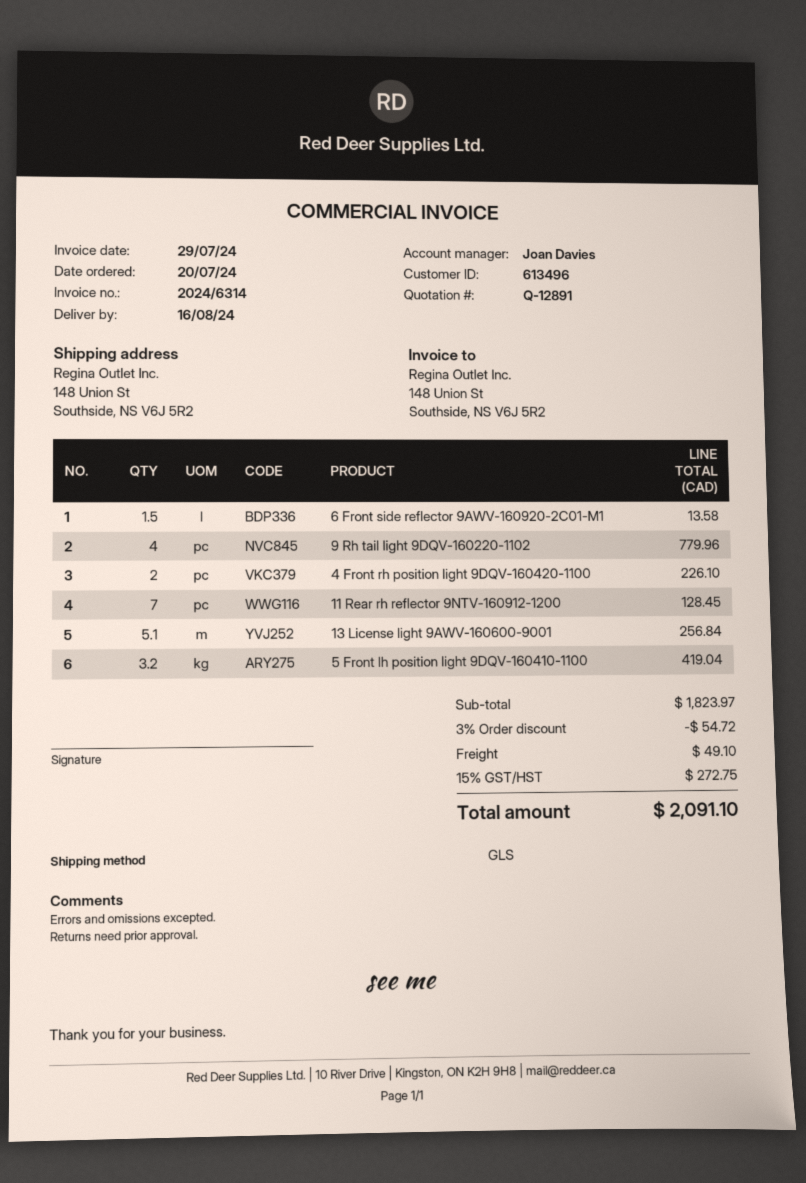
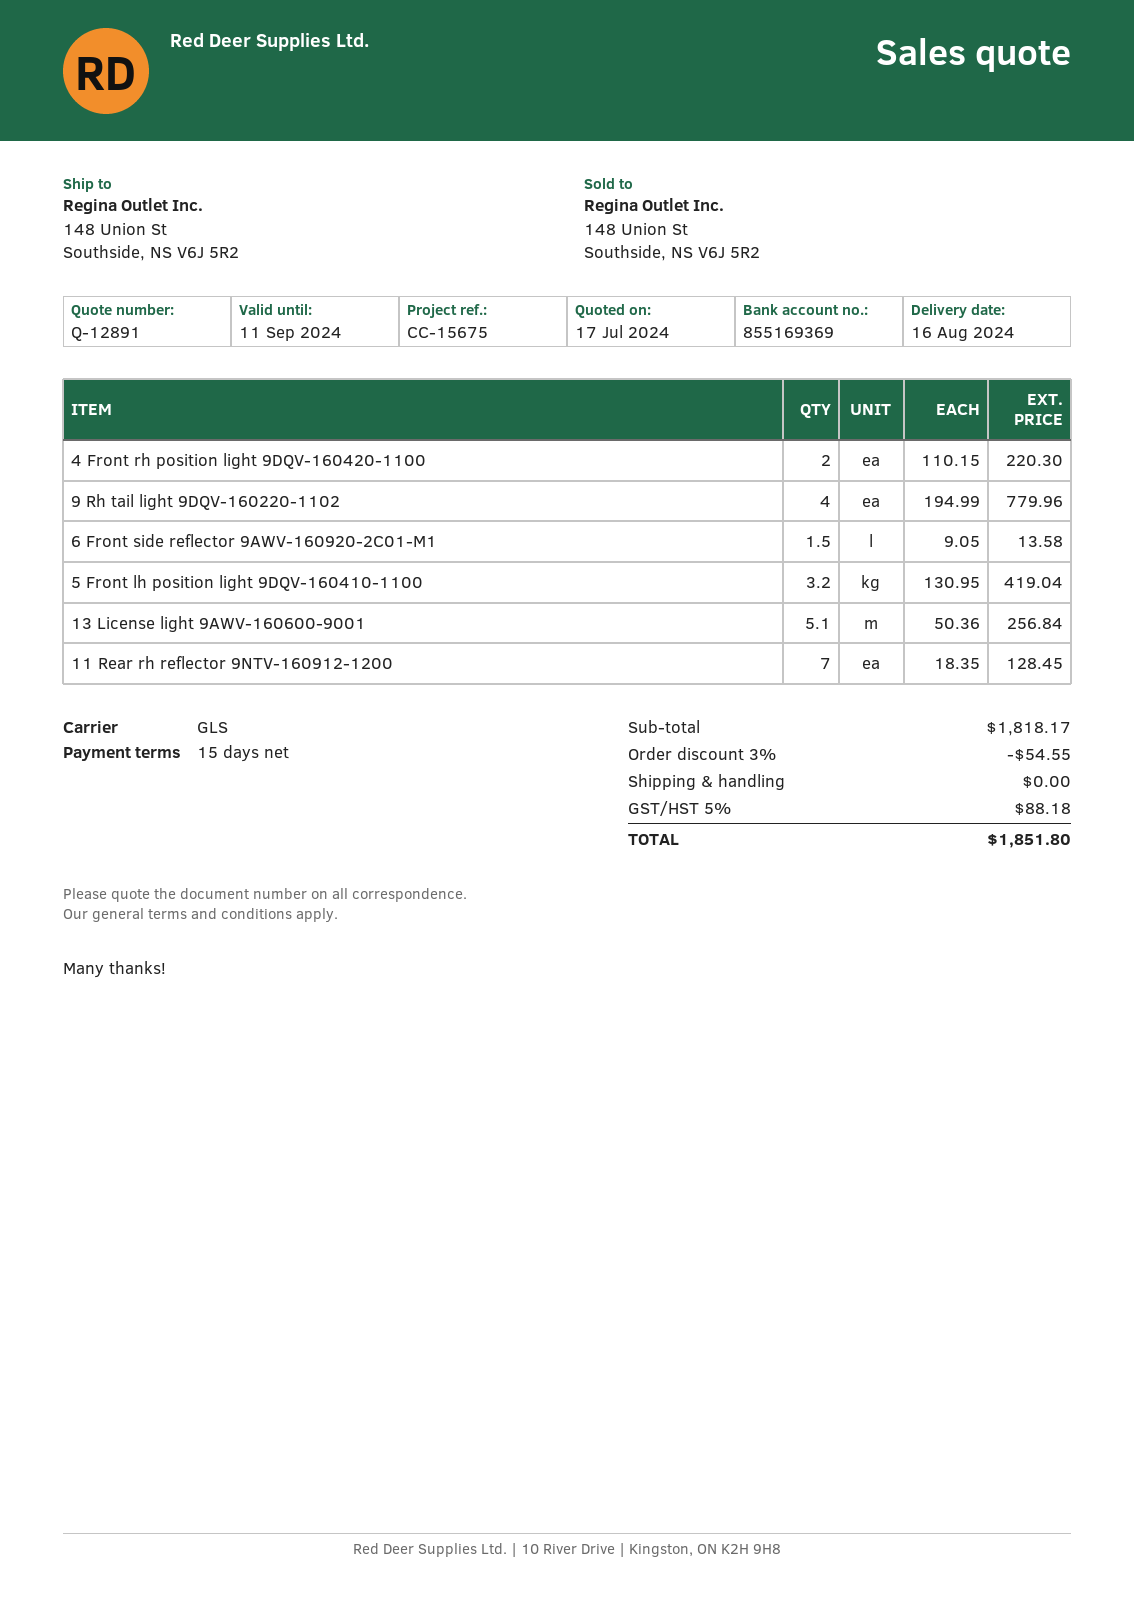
4 Front rh position light 9DQV-160420-1100: 2 for 226.10 -> 2 for 220.30
subtotal: 1823.97 -> 1818.17
discount: 3% = 54.72 -> 3% = 54.55
shipping: 49.10 -> 0.00
tax: 15% = 272.75 -> 5% = 88.18
total: 2091.10 -> 1851.80

